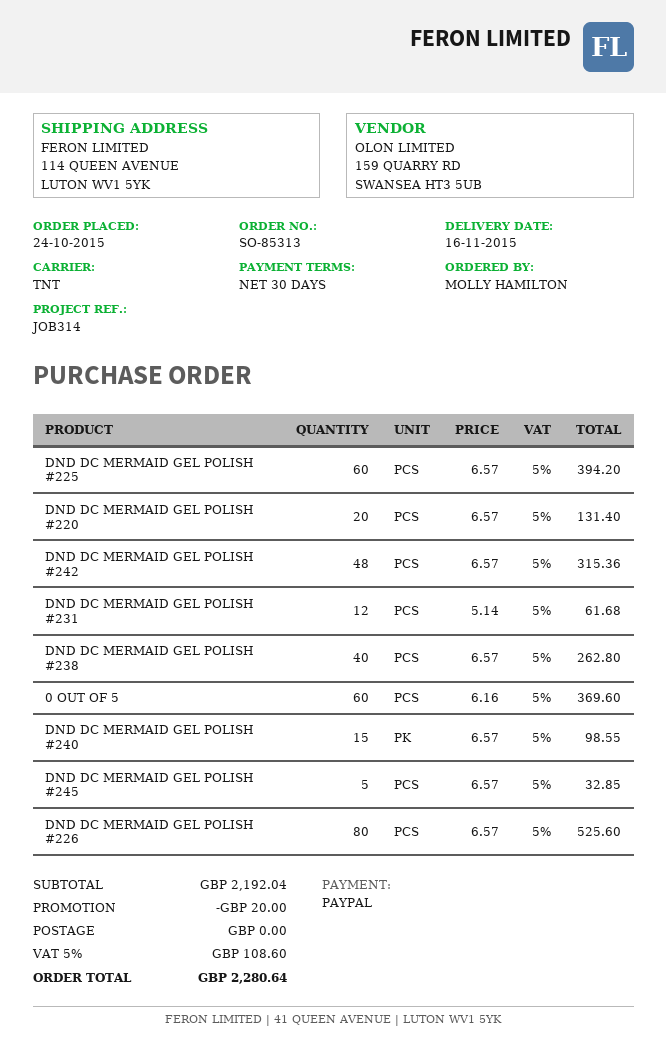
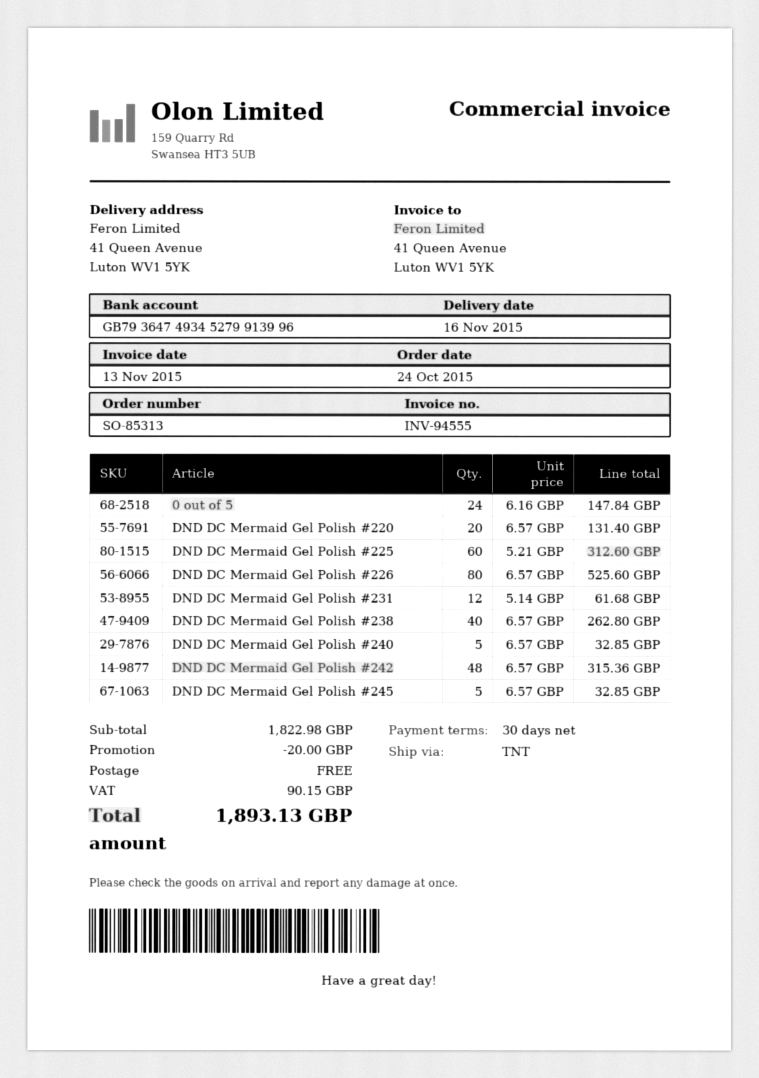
ship to: 114 QUEEN AVENUE, LUTON WV1 5YK -> 41 Queen Avenue, Luton WV1 5YK
DND DC MERMAID GEL POLISH #225: 60 x 6.57 = 394.20 -> 60 x 5.21 = 312.60
0 OUT OF 5: 60 x 6.16 = 369.60 -> 24 x 6.16 = 147.84
DND DC MERMAID GEL POLISH #240: 15 x 6.57 = 98.55 -> 5 x 6.57 = 32.85
subtotal: 2192.04 -> 1822.98
tax: 108.60 -> 90.15
total: 2280.64 -> 1893.13

